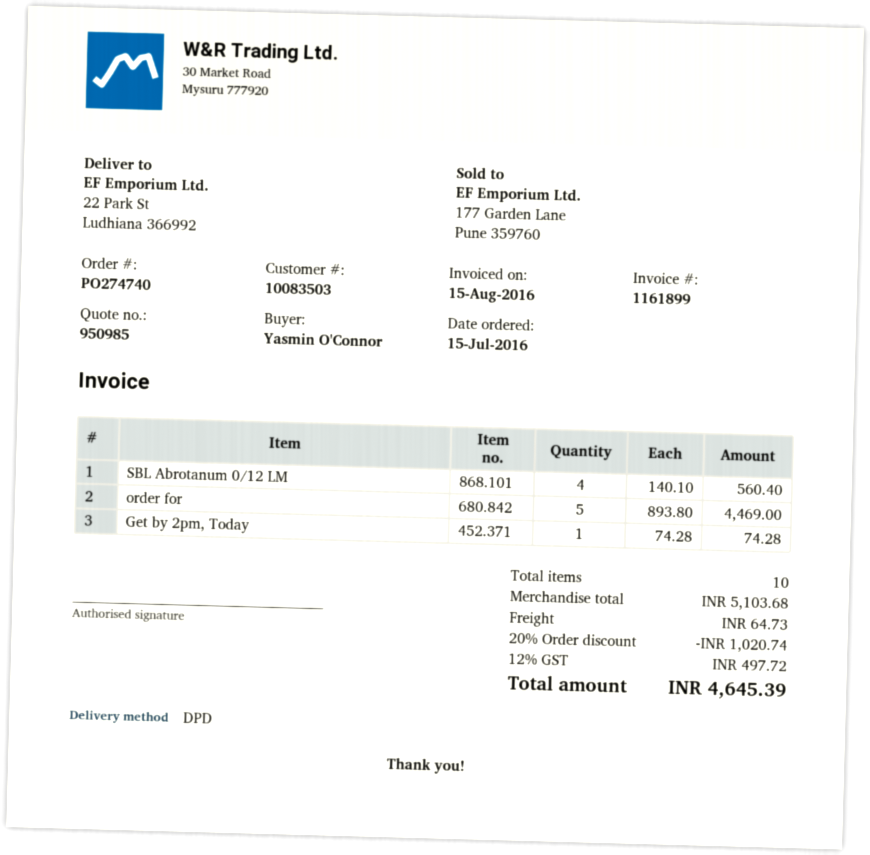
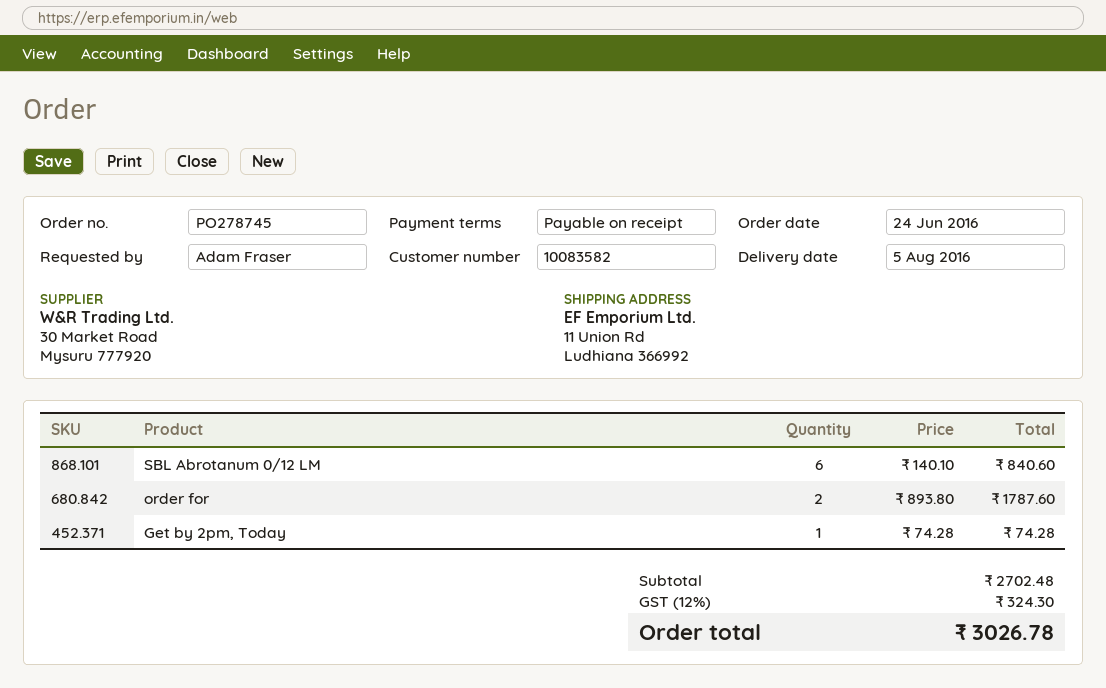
order number: PO274740 -> PO278745
order date: 2016-07-15 -> 2016-06-24
customer number: 10083503 -> 10083582
ordered by: Yasmin O'Connor -> Adam Fraser
ship to: 22 Park St, Ludhiana 366992 -> 11 Union Rd, Ludhiana 366992
SBL Abrotanum 0/12 LM: 4 x 140.10 = 560.40 -> 6 x 140.10 = 840.60
order for: 5 x 893.80 = 4469.00 -> 2 x 893.80 = 1787.60
subtotal: 5103.68 -> 2702.48
discount: 20% = 1020.74 -> none
shipping: 64.73 -> none
tax: 12% = 497.72 -> 12% = 324.30
total: 4645.39 -> 3026.78

